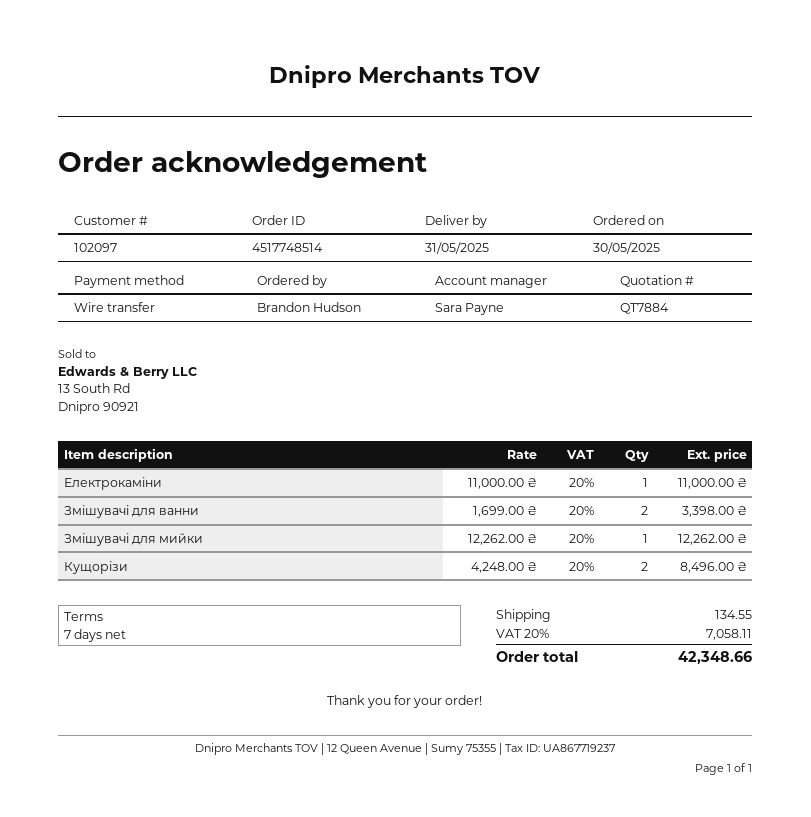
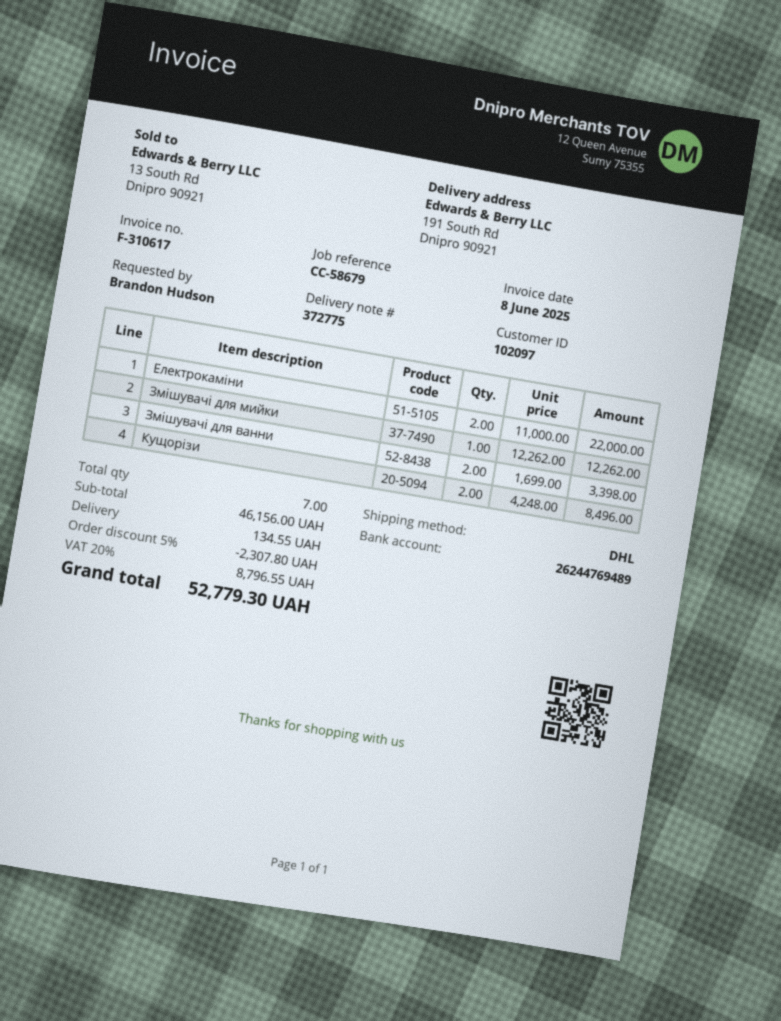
Електрокаміни: 1 x 11000.00 = 11000.00 -> 2 x 11000.00 = 22000.00
discount: none -> 5% = 2307.80
tax: 20% = 7058.11 -> 20% = 8796.55
total: 42348.66 -> 52779.30

